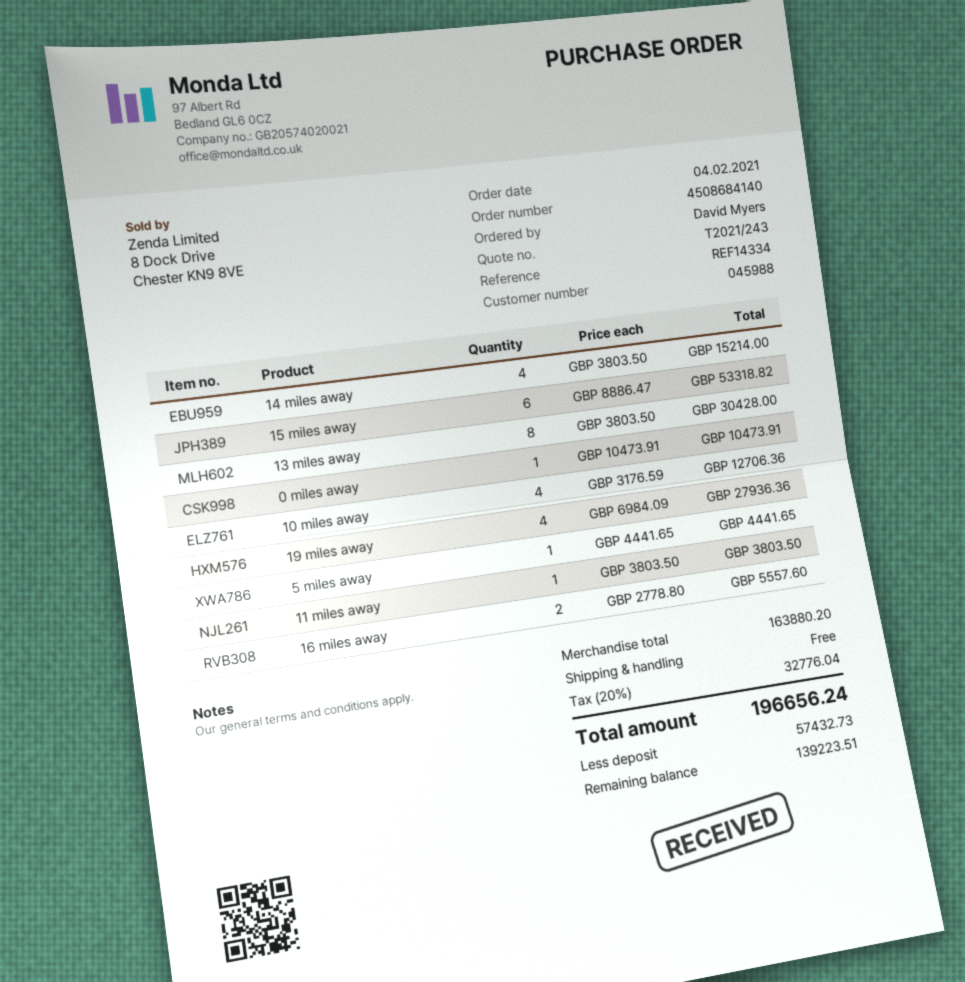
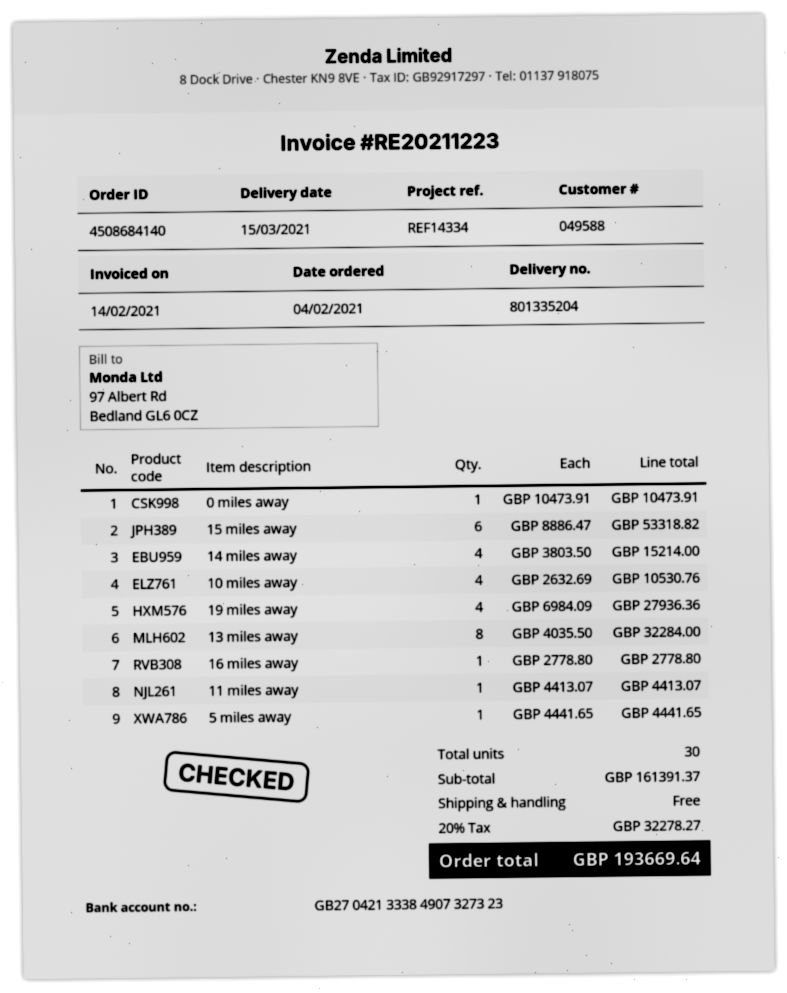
customer number: 045988 -> 049588
13 miles away: 8 x 3803.50 = 30428.00 -> 8 x 4035.50 = 32284.00
10 miles away: 4 x 3176.59 = 12706.36 -> 4 x 2632.69 = 10530.76
11 miles away: 1 x 3803.50 = 3803.50 -> 1 x 4413.07 = 4413.07
16 miles away: 2 x 2778.80 = 5557.60 -> 1 x 2778.80 = 2778.80
subtotal: 163880.20 -> 161391.37
tax: 20% = 32776.04 -> 20% = 32278.27
total: 196656.24 -> 193669.64

